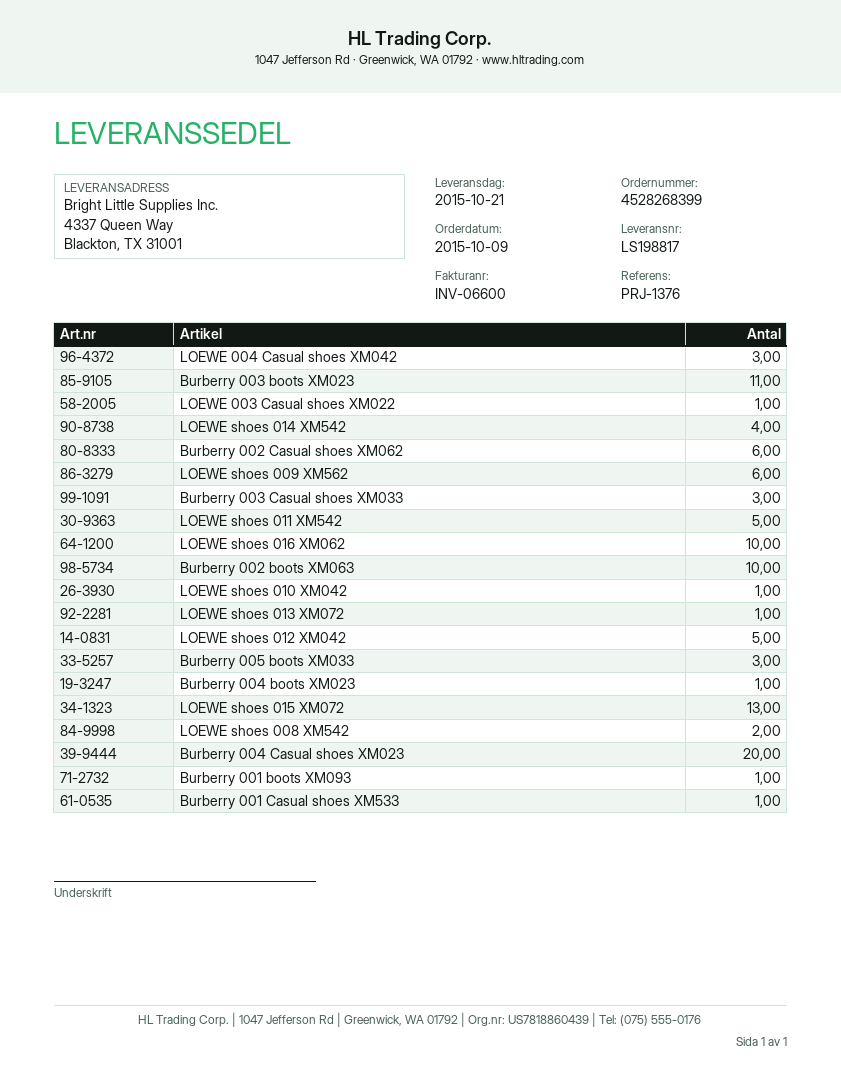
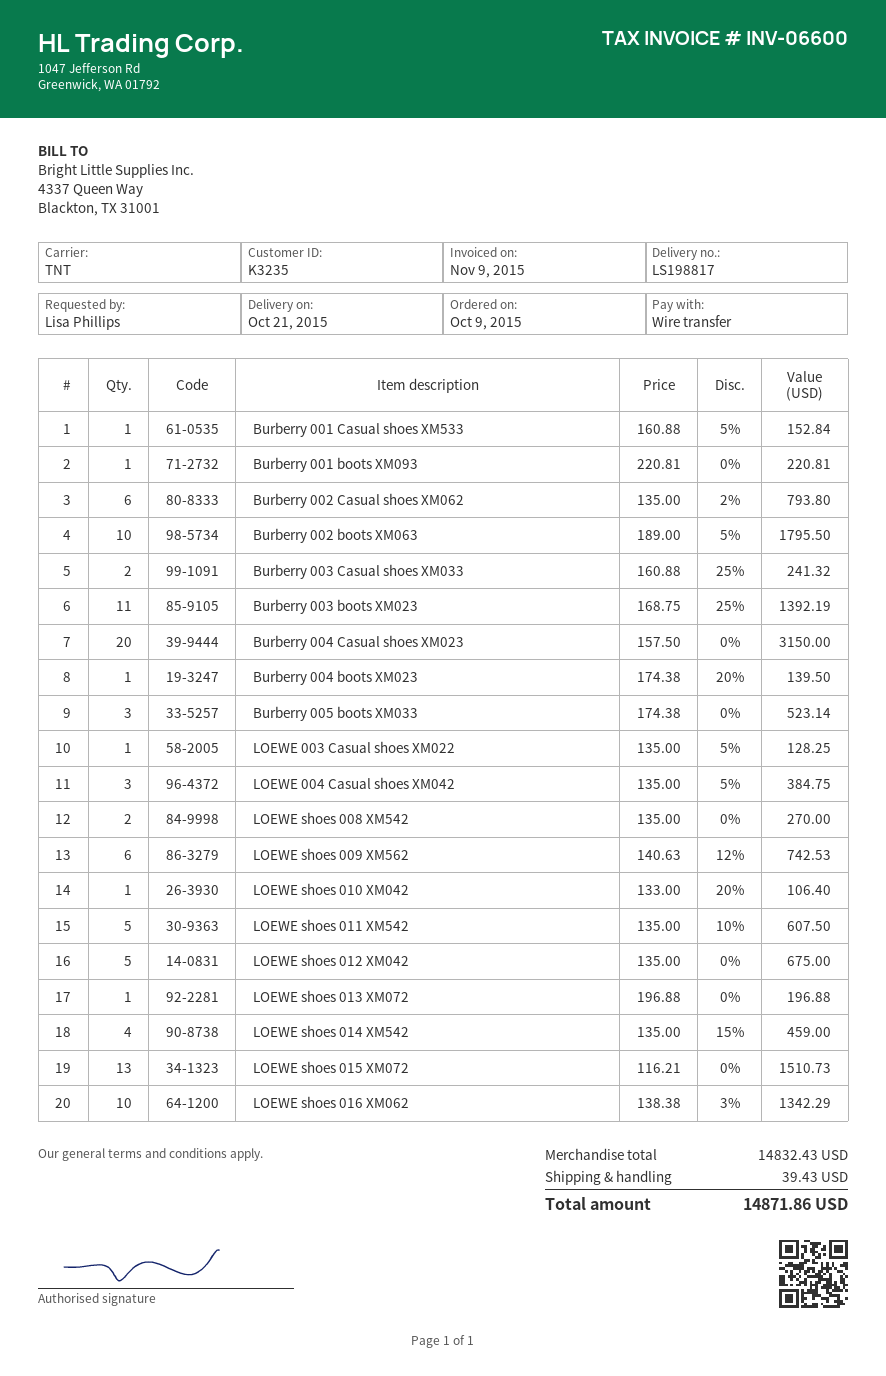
Burberry 003 Casual shoes XM033: 3 -> 2

